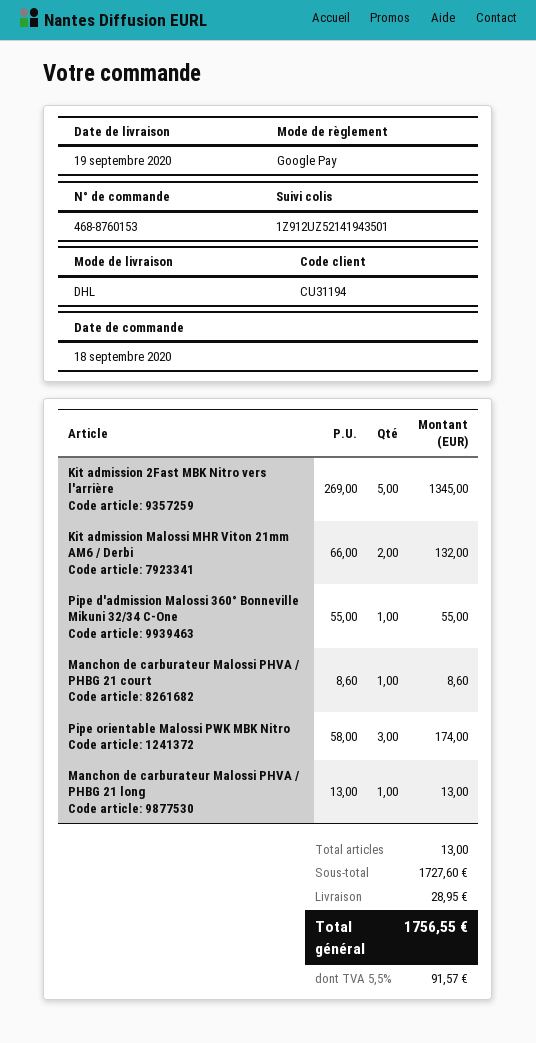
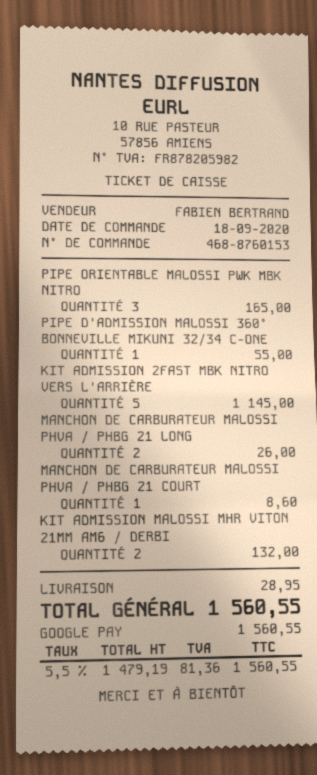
Kit admission 2Fast MBK Nitro vers l'arrière: 5 for 1345.00 -> 5 for 1145.00
Pipe orientable Malossi PWK MBK Nitro: 3 for 174.00 -> 3 for 165.00
Manchon de carburateur Malossi PHVA / PHBG 21 long: 1 for 13.00 -> 2 for 26.00
tax: 5.5% = 91.57 -> 5.5% = 81.36
total: 1756.55 -> 1560.55

